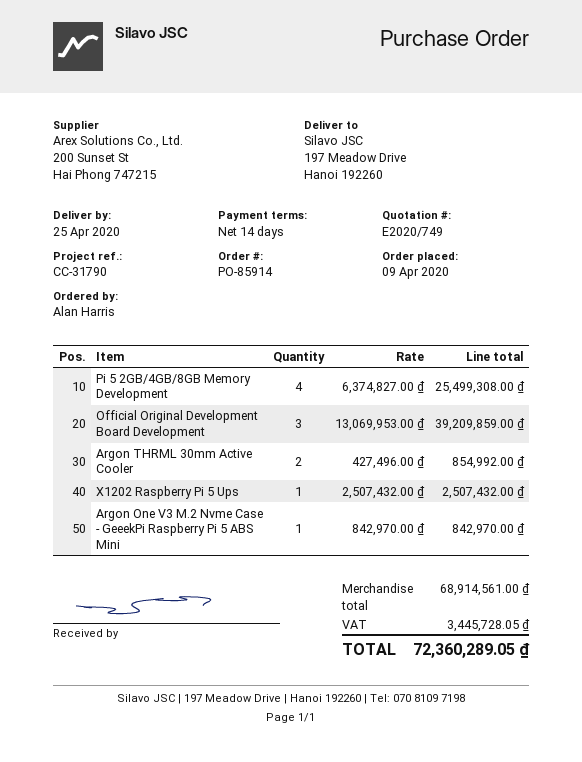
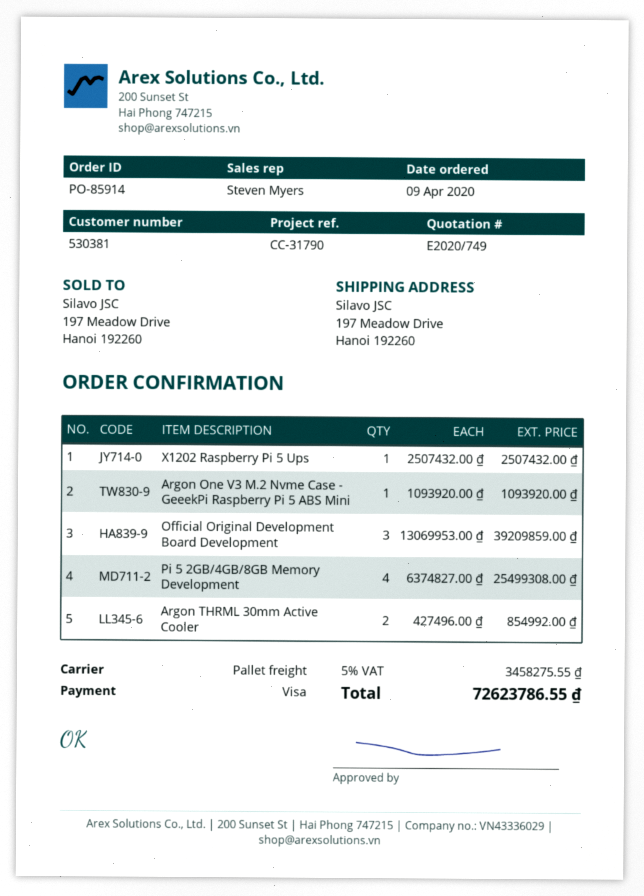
Argon One V3 M.2 Nvme Case - GeeekPi Raspberry Pi 5 ABS Mini: 1 x 842970.00 = 842970.00 -> 1 x 1093920.00 = 1093920.00
tax: 3445728.05 -> 3458275.55
total: 72360289.05 -> 72623786.55

